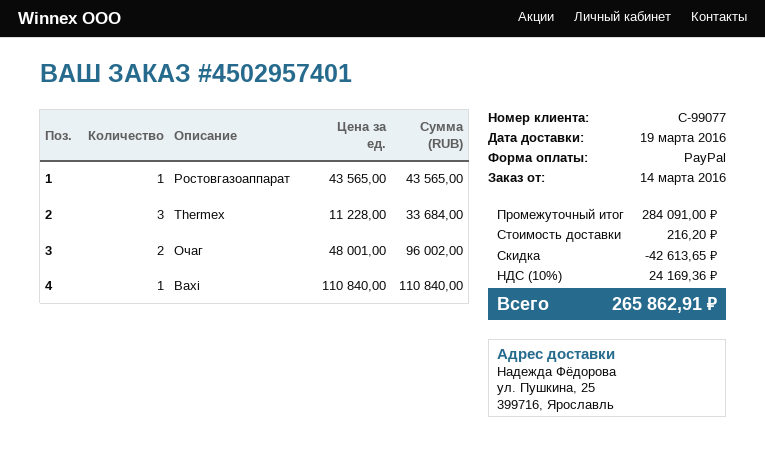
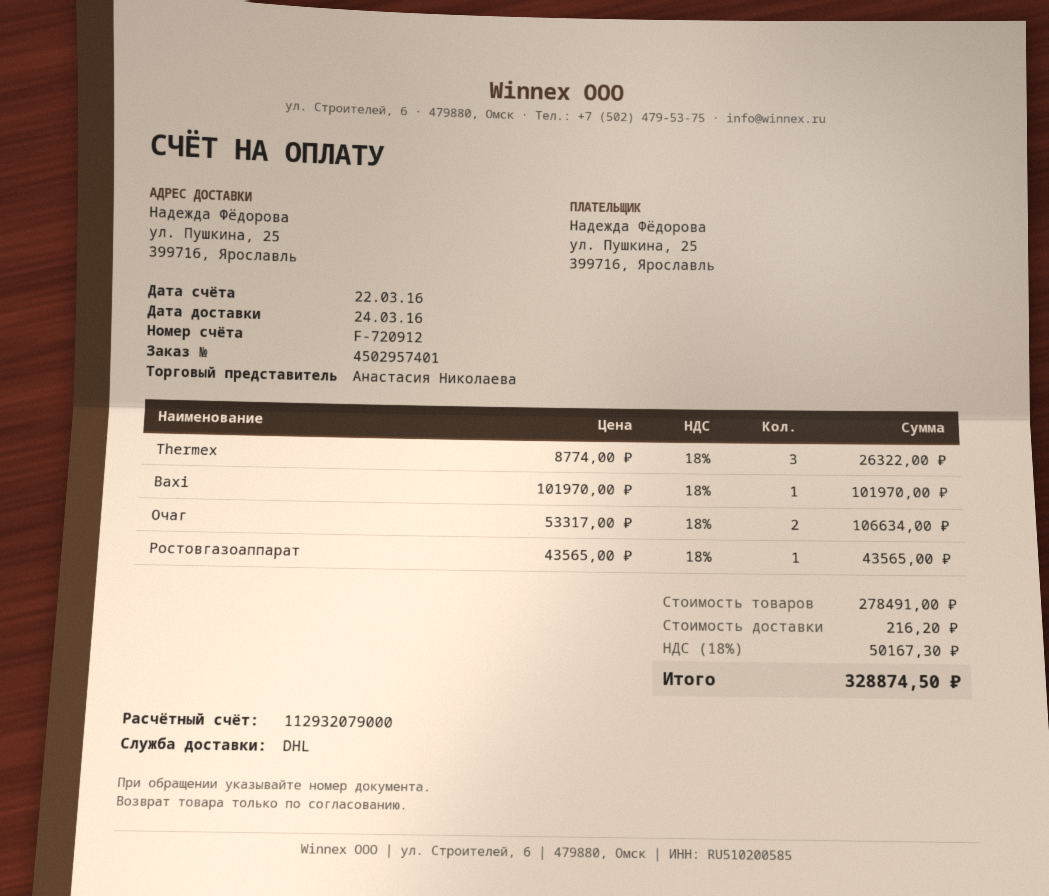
delivery date: 2016-03-19 -> 2016-03-24
Thermex: 3 x 11228.00 = 33684.00 -> 3 x 8774.00 = 26322.00
Очаг: 2 x 48001.00 = 96002.00 -> 2 x 53317.00 = 106634.00
Baxi: 1 x 110840.00 = 110840.00 -> 1 x 101970.00 = 101970.00
subtotal: 284091.00 -> 278491.00
discount: 42613.65 -> none
tax: 10% = 24169.36 -> 18% = 50167.30
total: 265862.91 -> 328874.50

